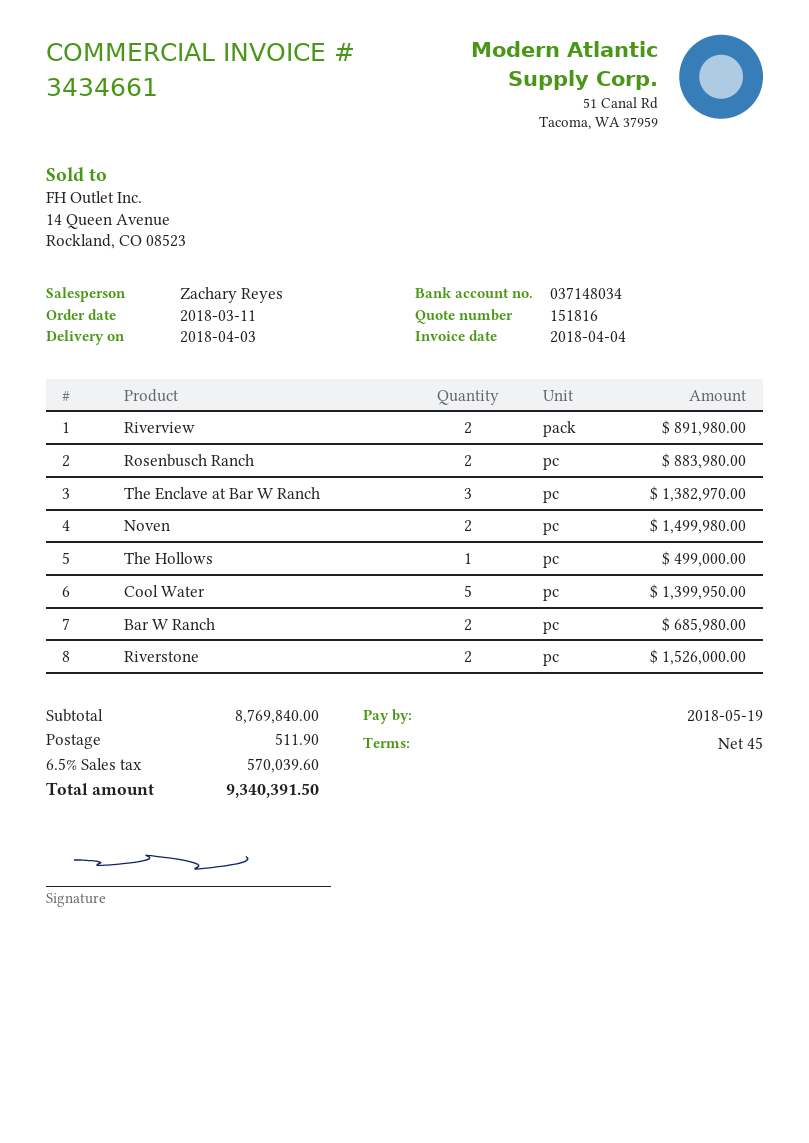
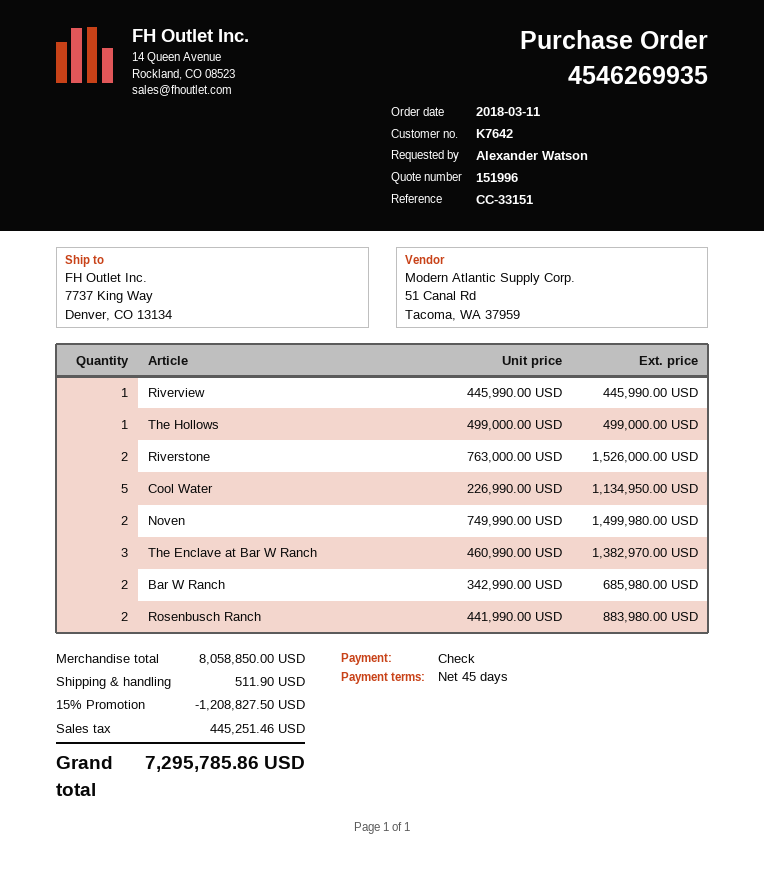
quote number: 151816 -> 151996
Riverview: 2 for 891980.00 -> 1 for 445990.00
Cool Water: 5 for 1399950.00 -> 5 for 1134950.00
subtotal: 8769840.00 -> 8058850.00
discount: none -> 15% = 1208827.50
tax: 570039.60 -> 445251.46
total: 9340391.50 -> 7295785.86

